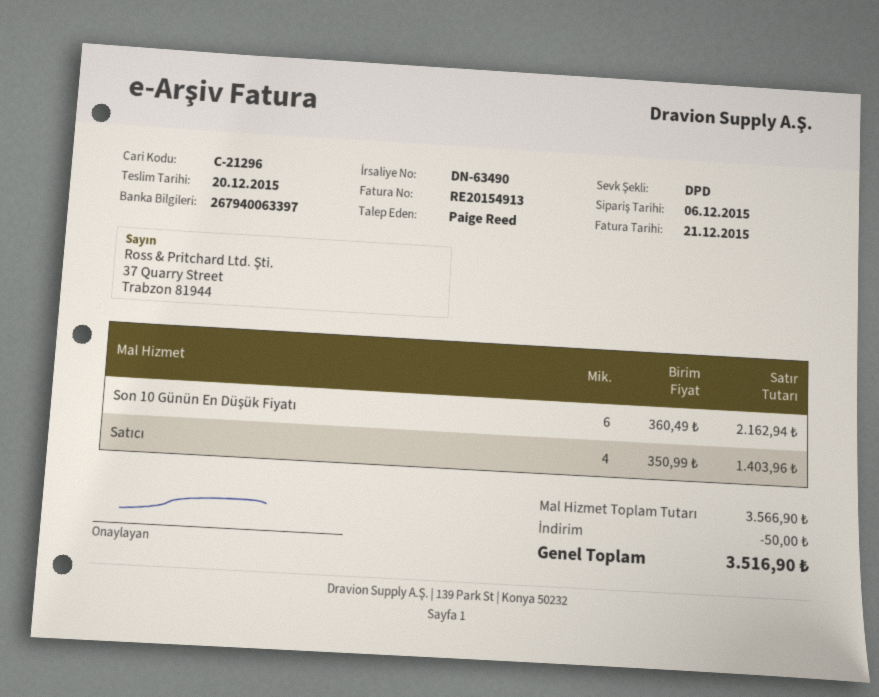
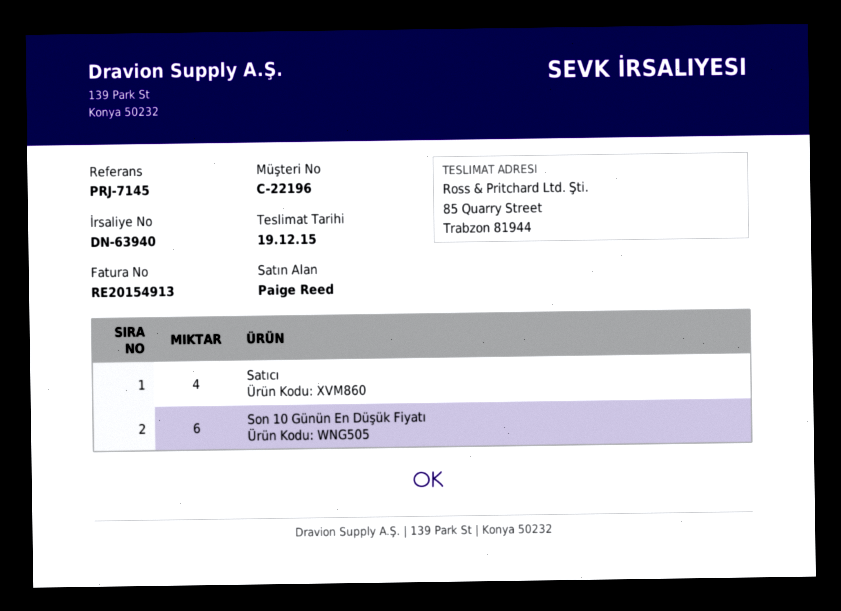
delivery note number: DN-63490 -> DN-63940
delivery date: 2015-12-20 -> 2015-12-19
customer number: C-21296 -> C-22196

